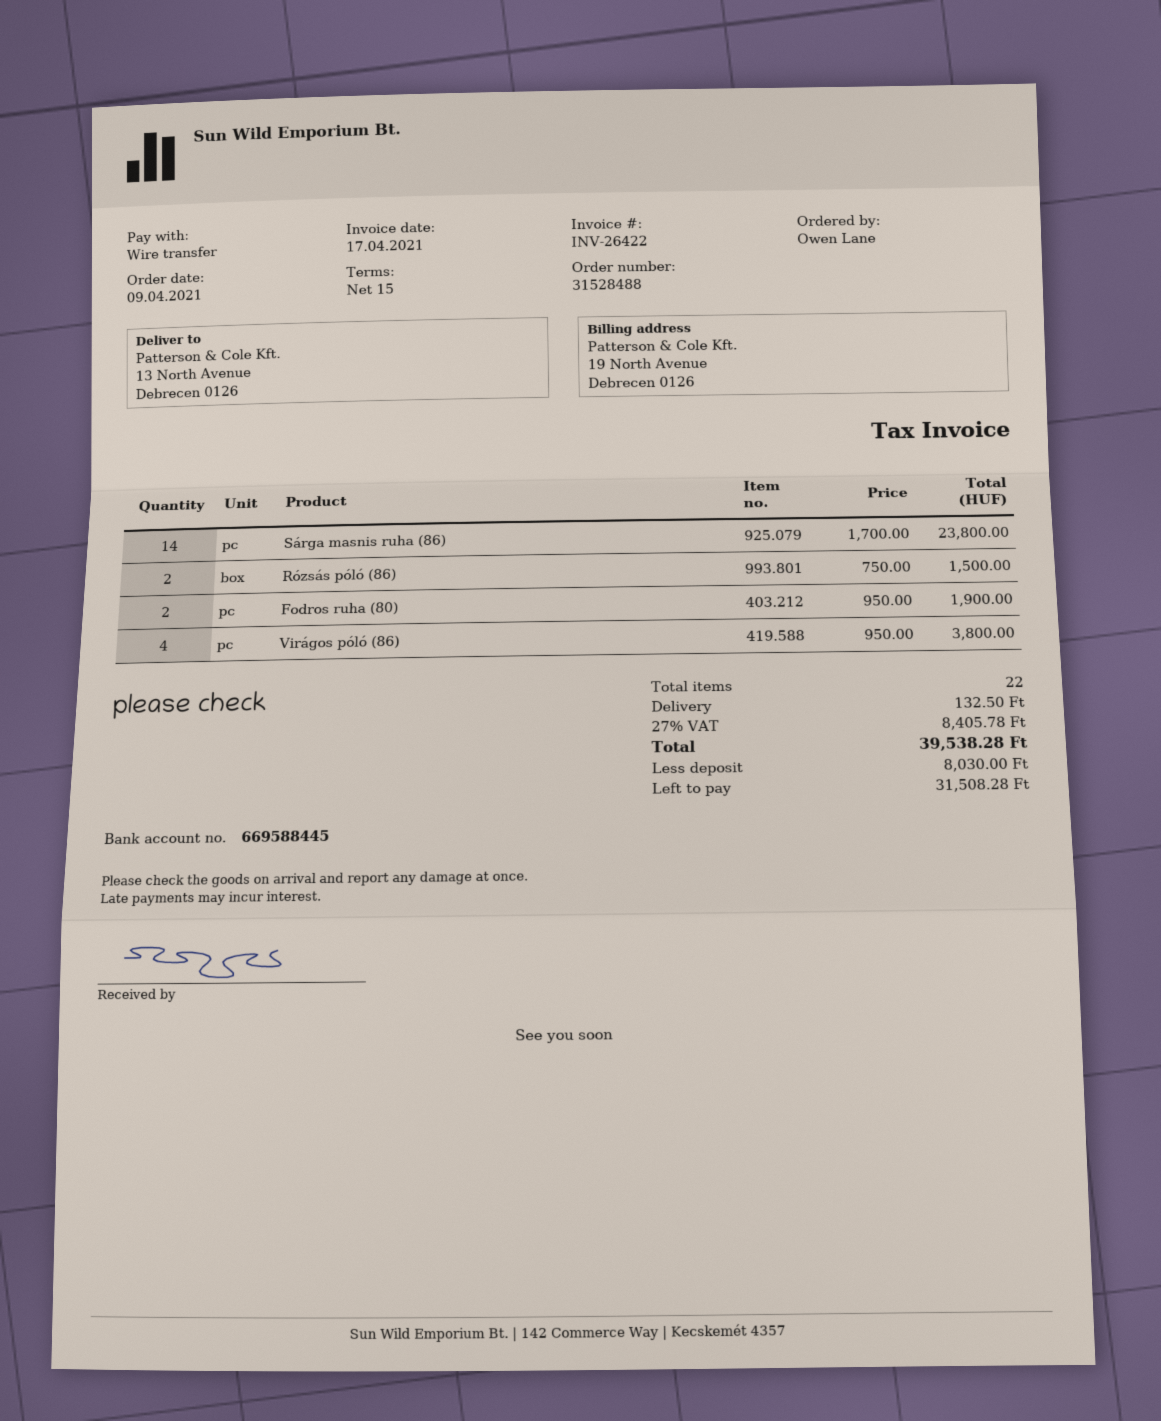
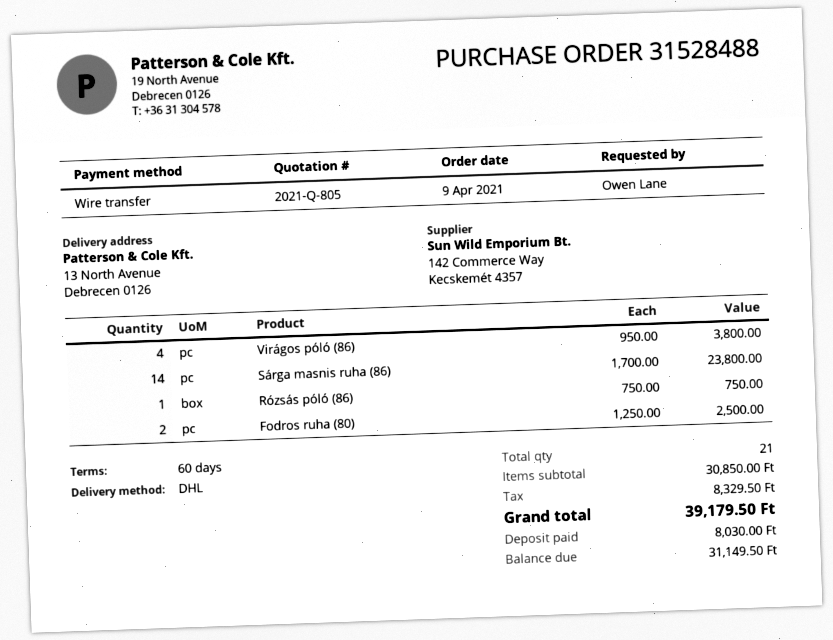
payment terms: 15 days -> 60 days
Rózsás póló (86): 2 x 750.00 = 1500.00 -> 1 x 750.00 = 750.00
Fodros ruha (80): 2 x 950.00 = 1900.00 -> 2 x 1250.00 = 2500.00
total quantity: 22 -> 21
shipping: 132.50 -> none
tax: 8405.78 -> 8329.50
total: 39538.28 -> 39179.50
balance: 31508.28 -> 31149.50

